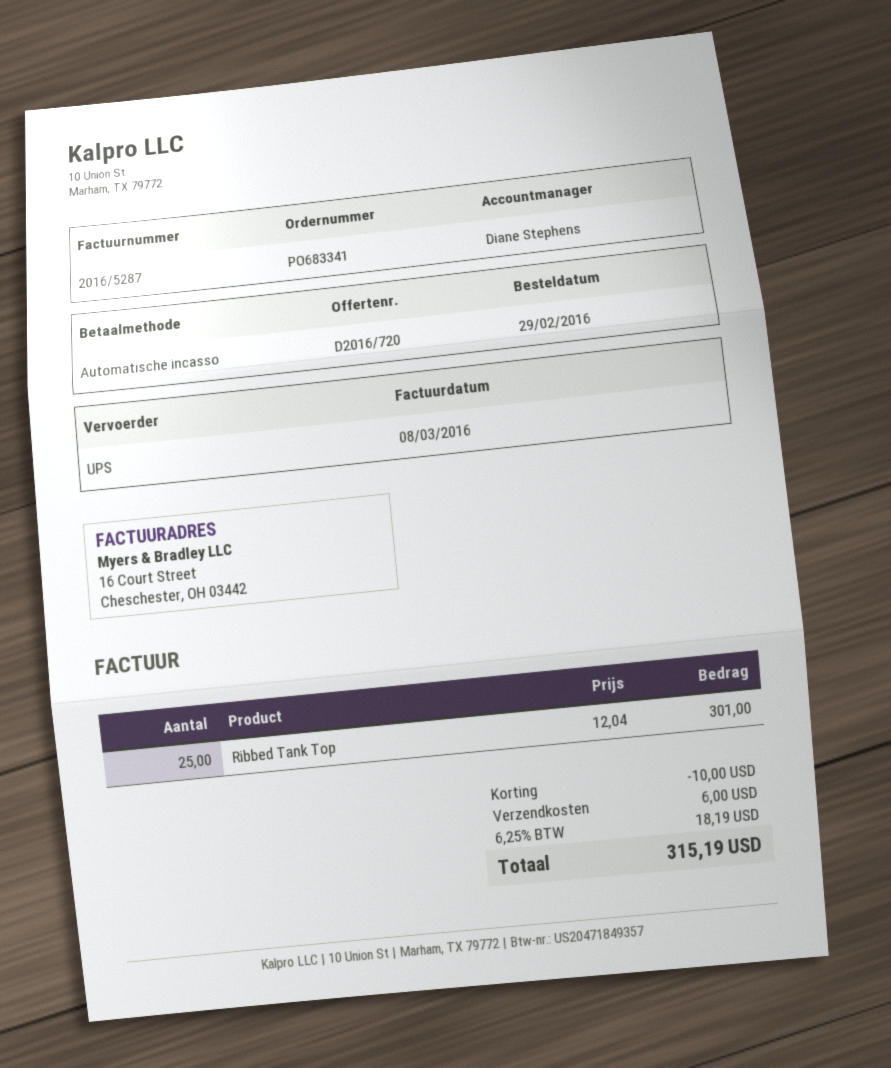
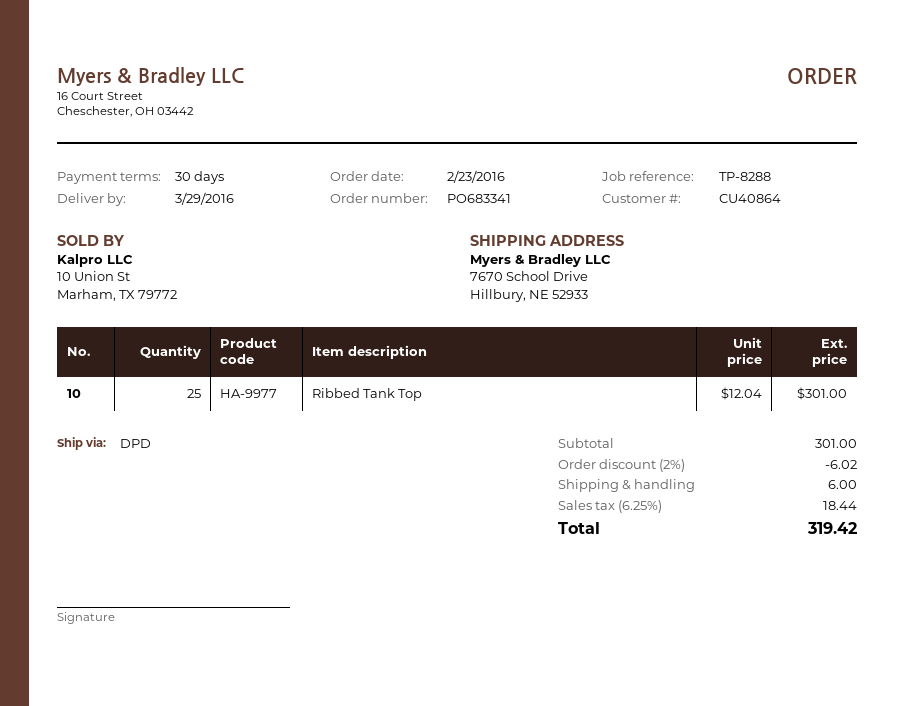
order date: 2016-02-29 -> 2016-02-23
shipping method: UPS -> DPD
discount: 10.00 -> 6.02
tax: 6.25% = 18.19 -> 6.25% = 18.44
total: 315.19 -> 319.42

